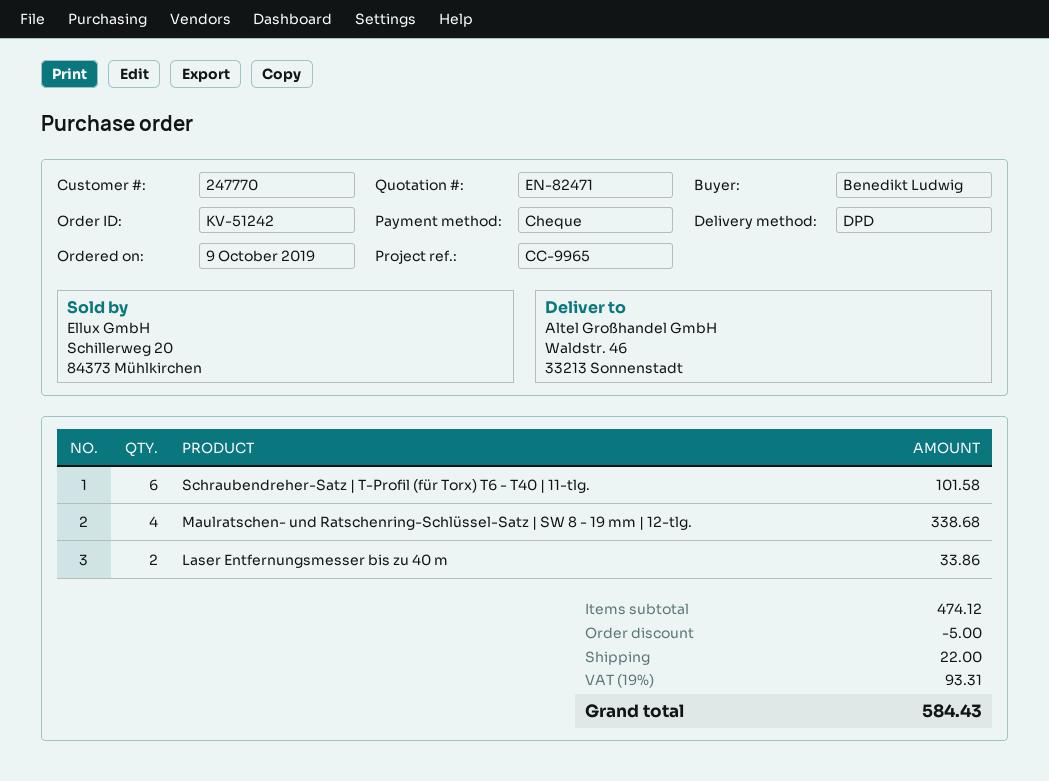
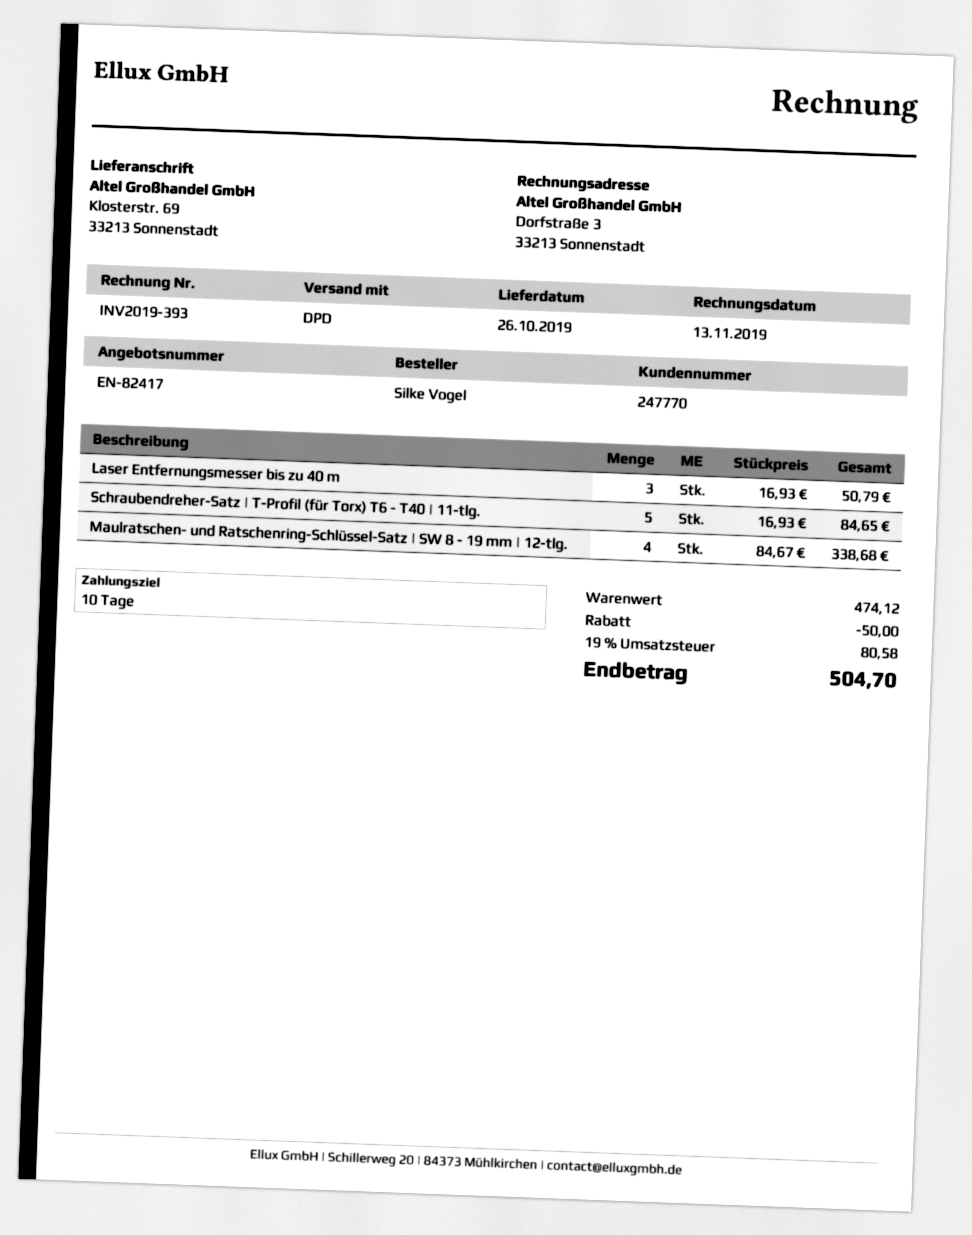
quote number: EN-82471 -> EN-82417
ordered by: Benedikt Ludwig -> Silke Vogel
ship to: Waldstr. 46, 33213 Sonnenstadt -> Klosterstr. 69, 33213 Sonnenstadt
Schraubendreher-Satz | T-Profil (für Torx) T6 - T40 | 11-tlg.: 6 for 101.58 -> 5 for 84.65
Laser Entfernungsmesser bis zu 40 m: 2 for 33.86 -> 3 for 50.79
discount: 5.00 -> 50.00
shipping: 22.00 -> none
tax: 19% = 93.31 -> 19% = 80.58
total: 584.43 -> 504.70

